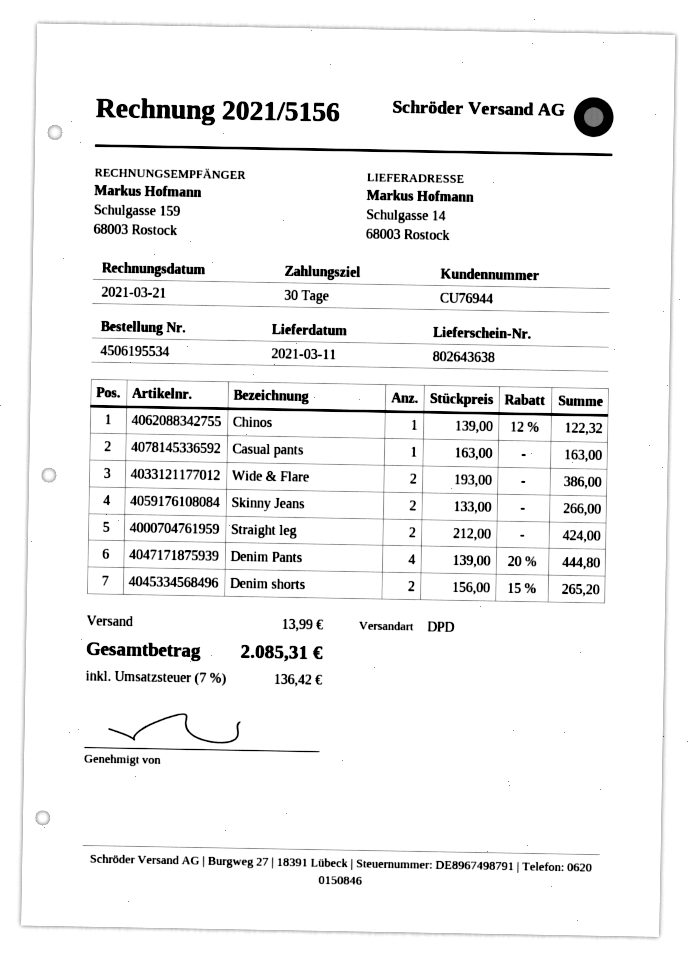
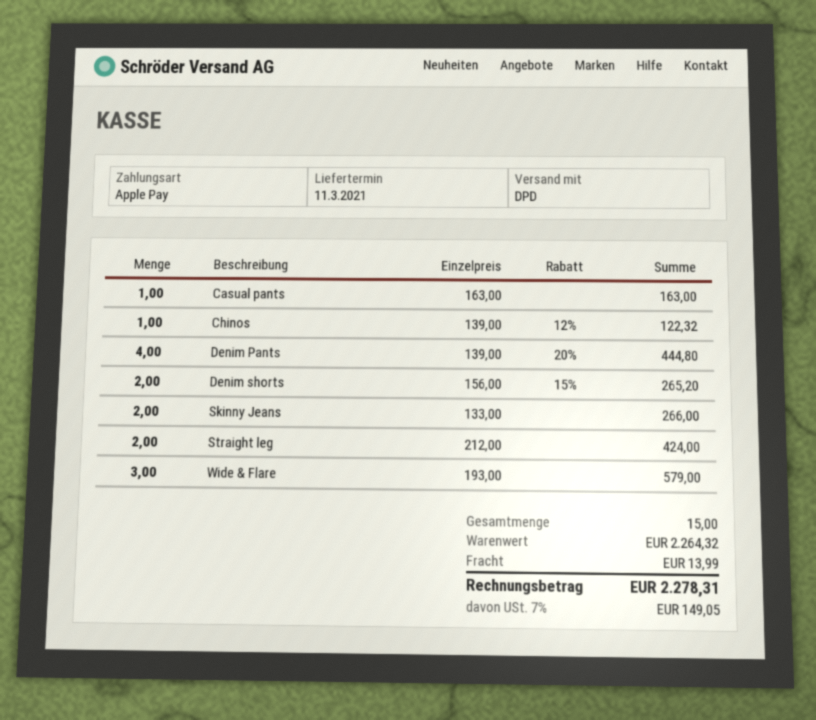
Wide & Flare: 2 x 193.00 = 386.00 -> 3 x 193.00 = 579.00
tax: 7% = 136.42 -> 7% = 149.05
total: 2085.31 -> 2278.31

